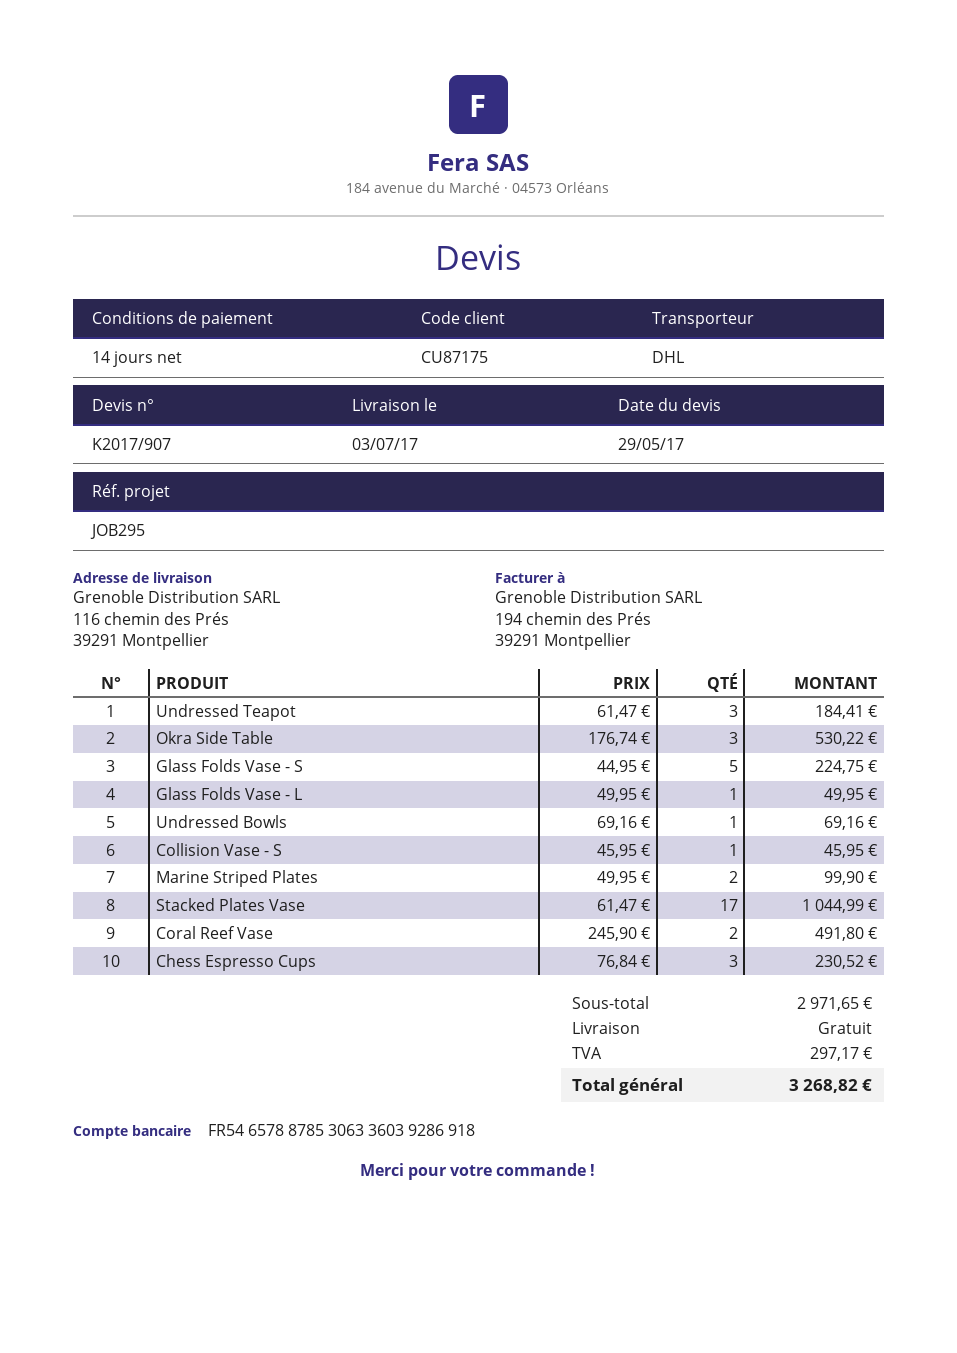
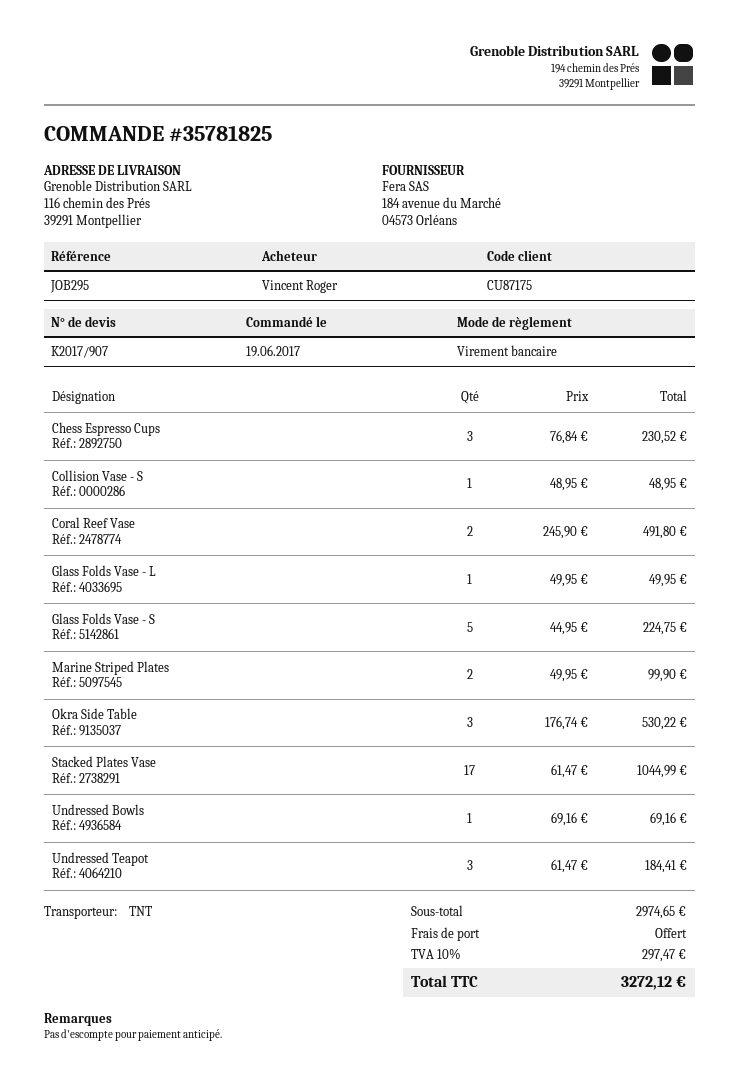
shipping method: DHL -> TNT
Collision Vase - S: 1 x 45.95 = 45.95 -> 1 x 48.95 = 48.95
subtotal: 2971.65 -> 2974.65
tax: 297.17 -> 297.47
total: 3268.82 -> 3272.12

